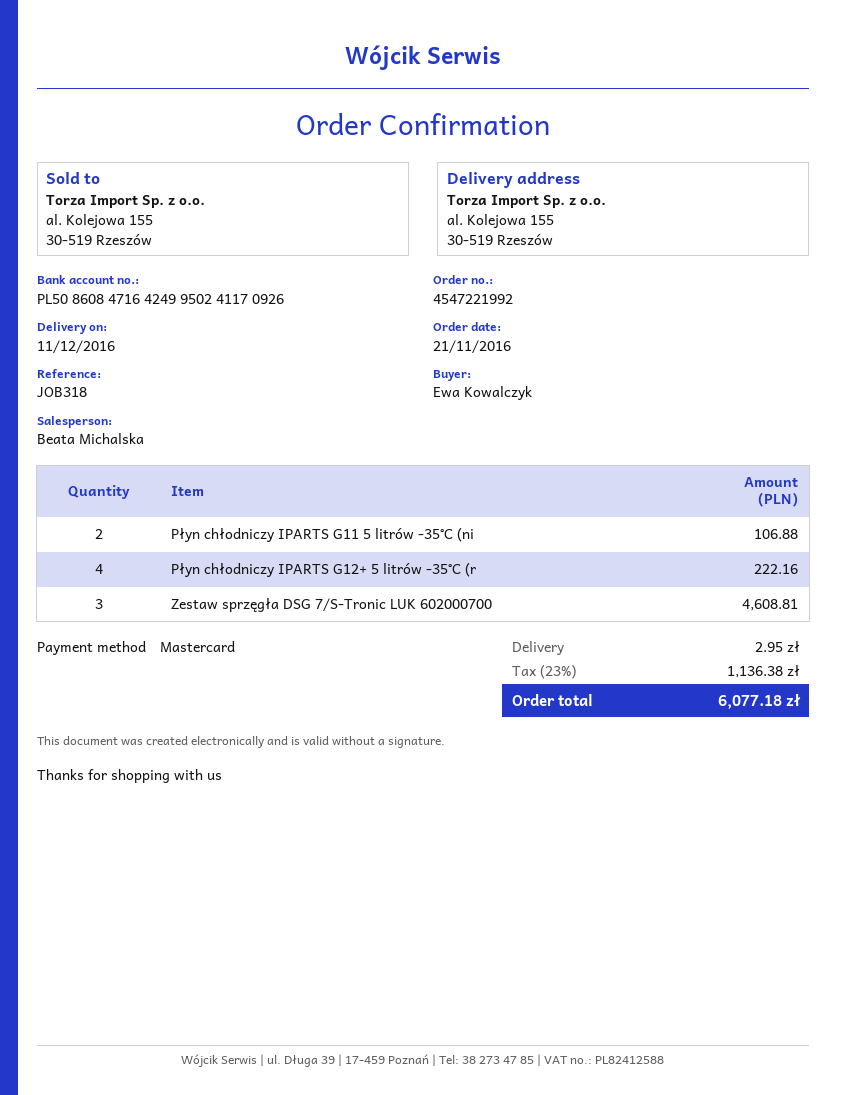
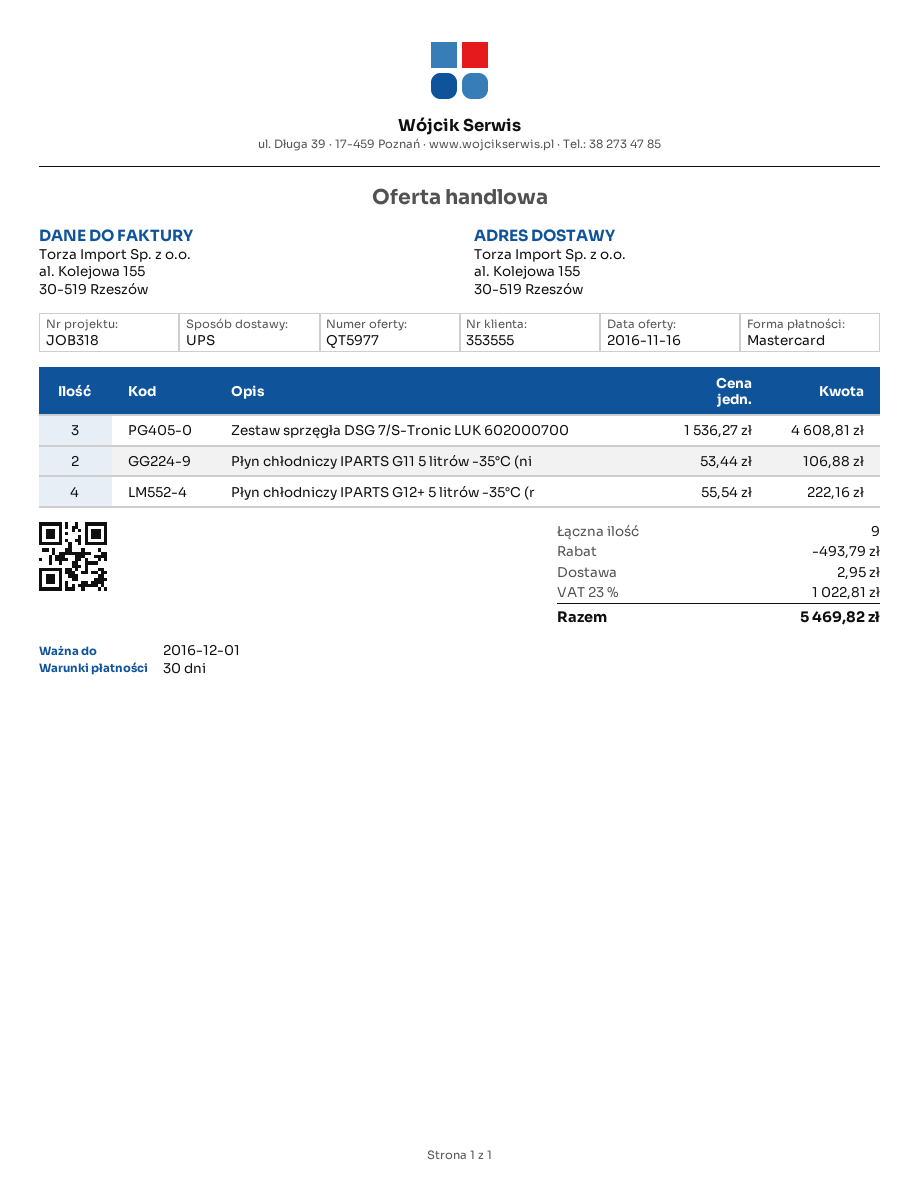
discount: none -> 493.79
tax: 23% = 1136.38 -> 23% = 1022.81
total: 6077.18 -> 5469.82

